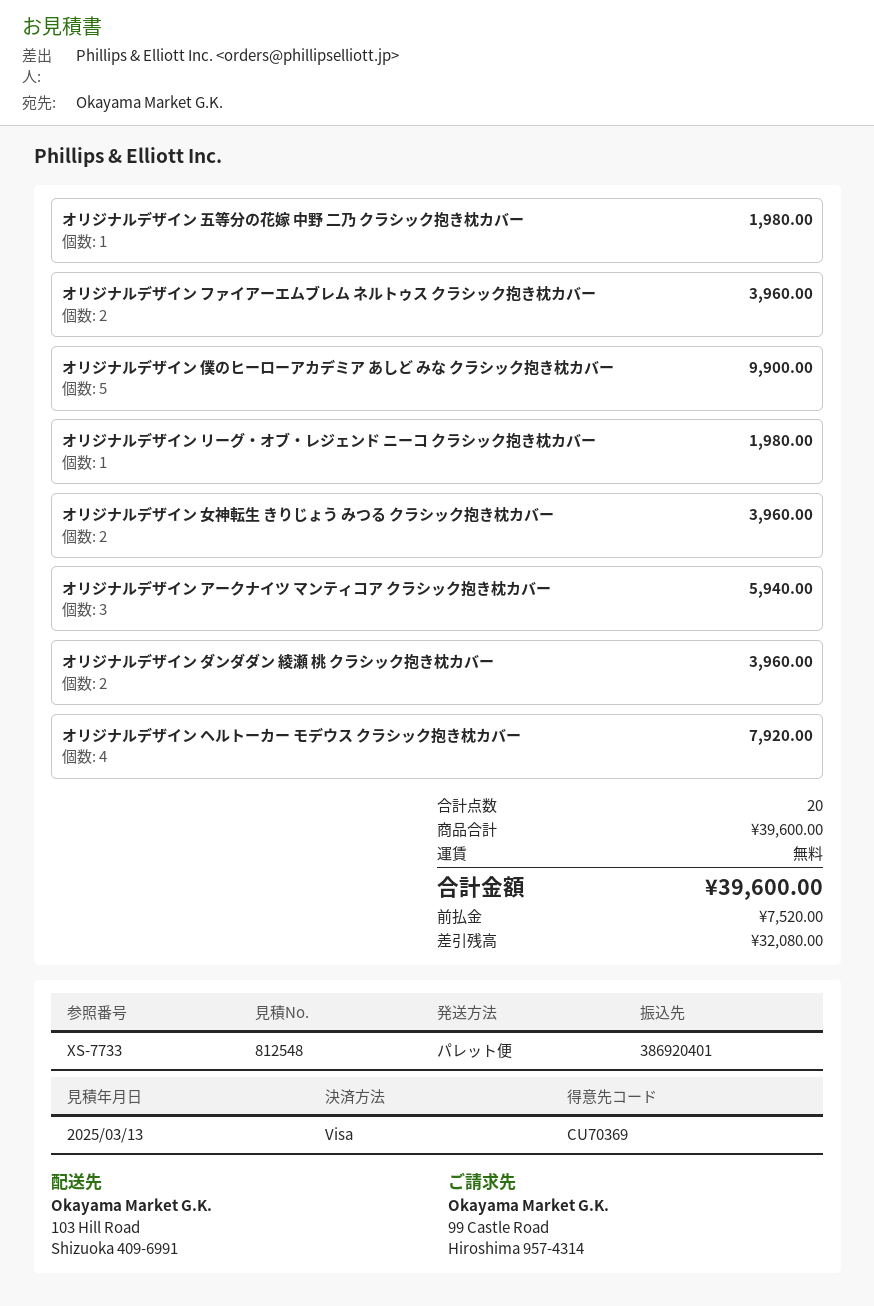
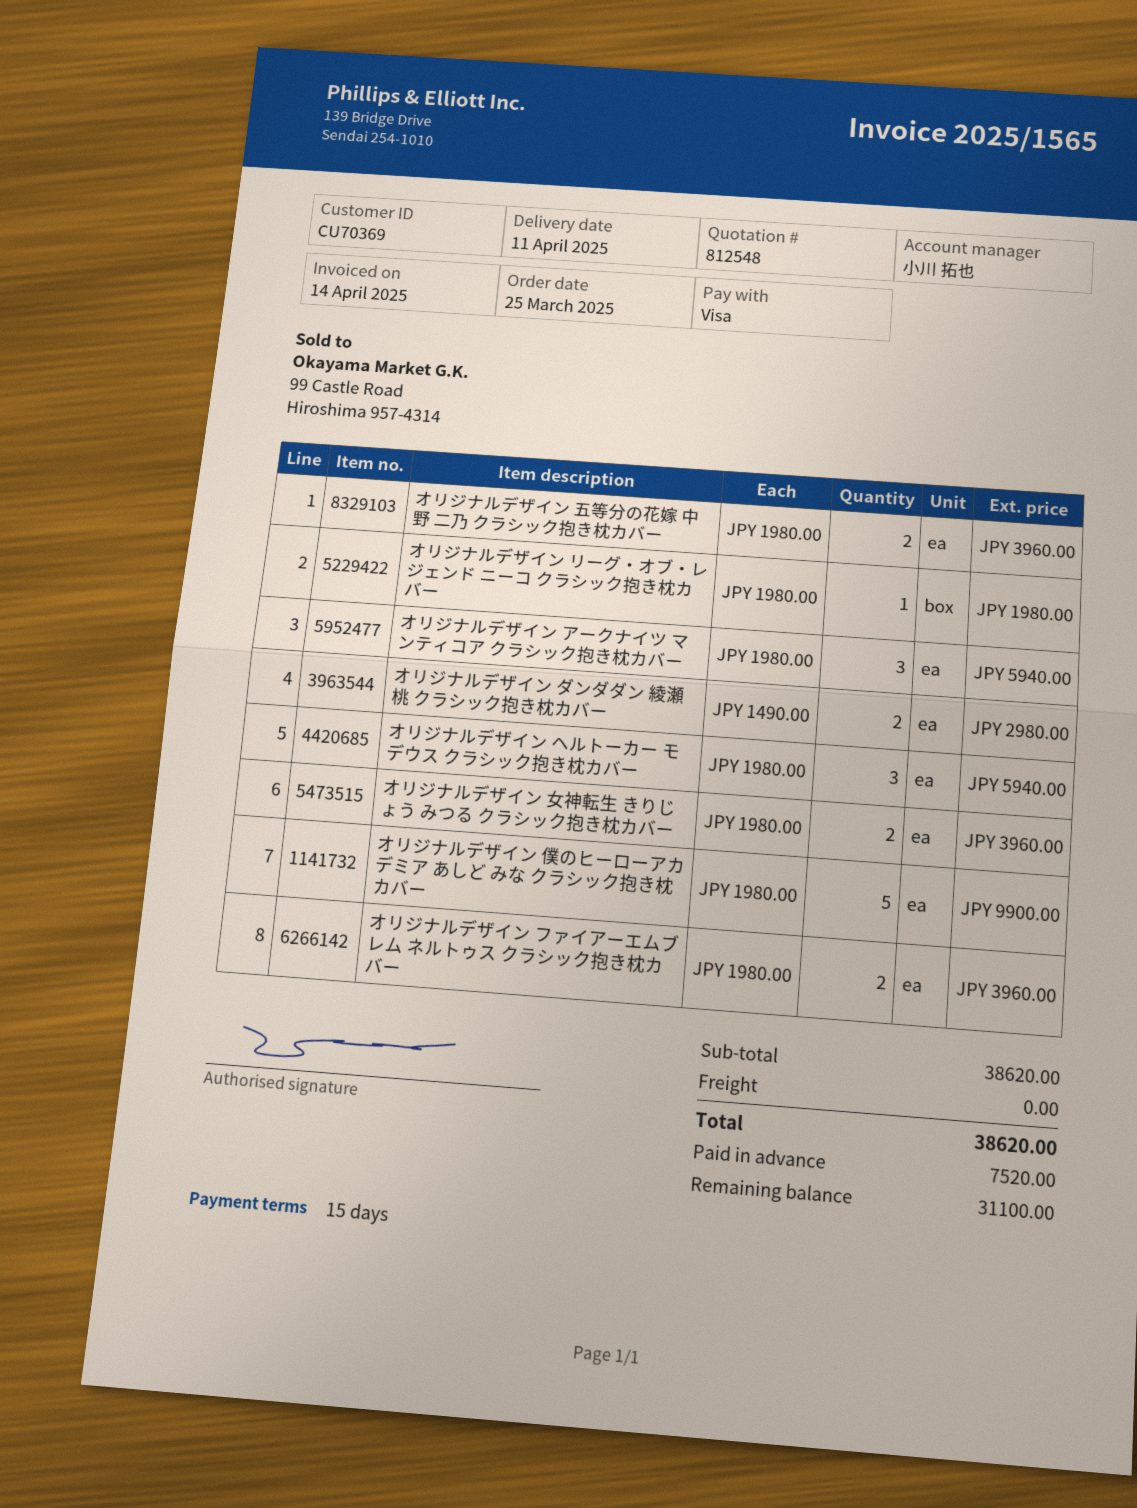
オリジナルデザイン 五等分の花嫁 中野 二乃 クラシック抱き枕カバー: 1 for 1980.00 -> 2 for 3960.00
オリジナルデザイン ダンダダン 綾瀬 桃 クラシック抱き枕カバー: 2 for 3960.00 -> 2 for 2980.00
オリジナルデザイン ヘルトーカー モデウス クラシック抱き枕カバー: 4 for 7920.00 -> 3 for 5940.00
subtotal: 39600.00 -> 38620.00
total: 39600.00 -> 38620.00
balance: 32080.00 -> 31100.00

